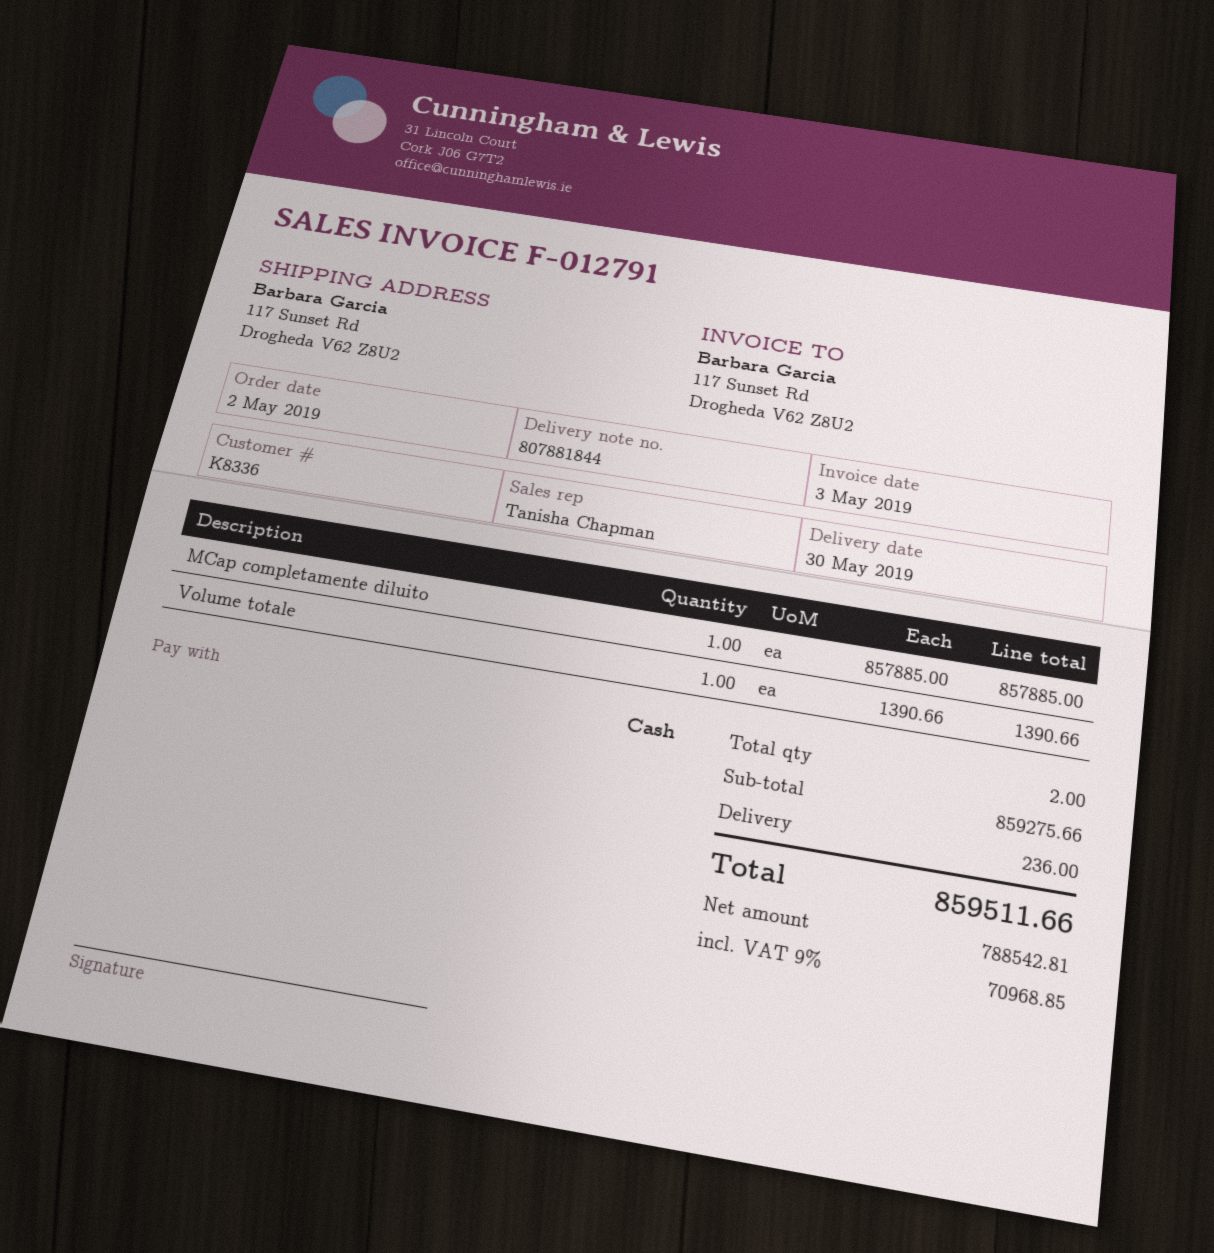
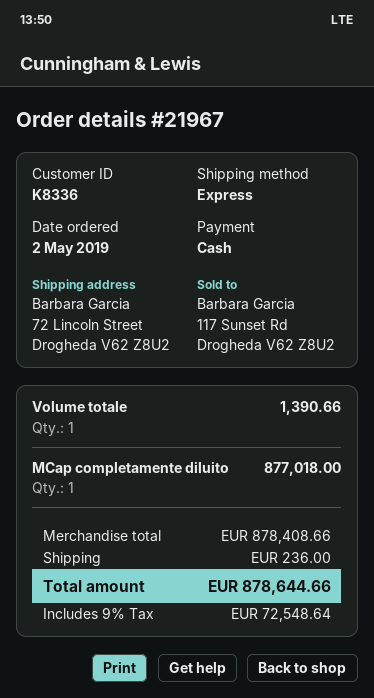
ship to: 117 Sunset Rd, Drogheda V62 Z8U2 -> 72 Lincoln Street, Drogheda V62 Z8U2
MCap completamente diluito: 1 for 857885.00 -> 1 for 877018.00
subtotal: 859275.66 -> 878408.66
tax: 9% = 70968.85 -> 9% = 72548.64
total: 859511.66 -> 878644.66

